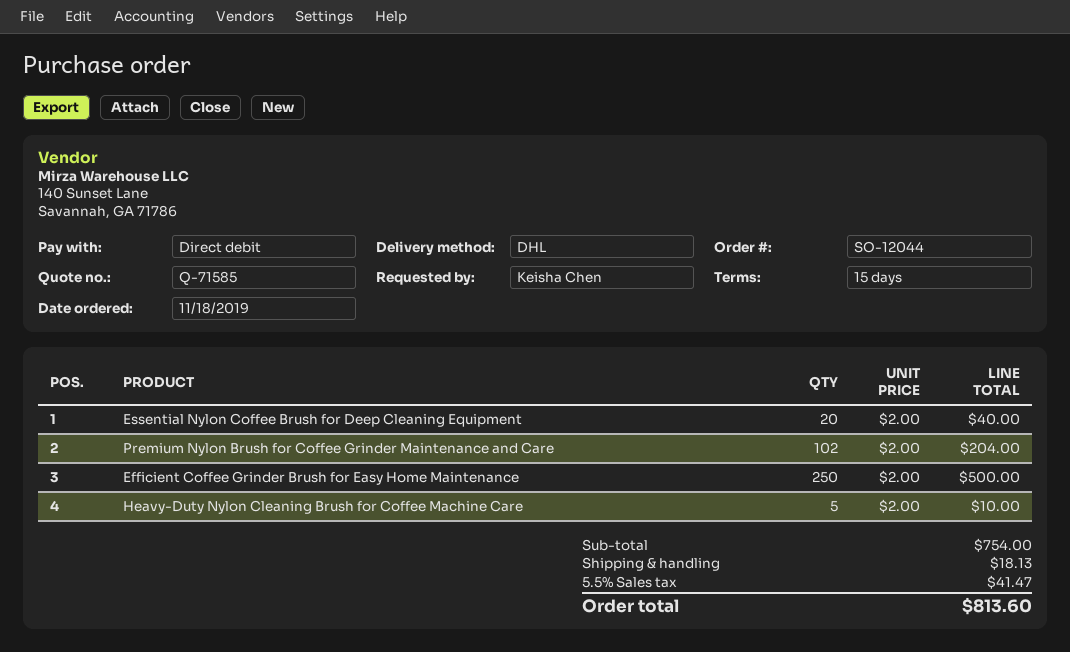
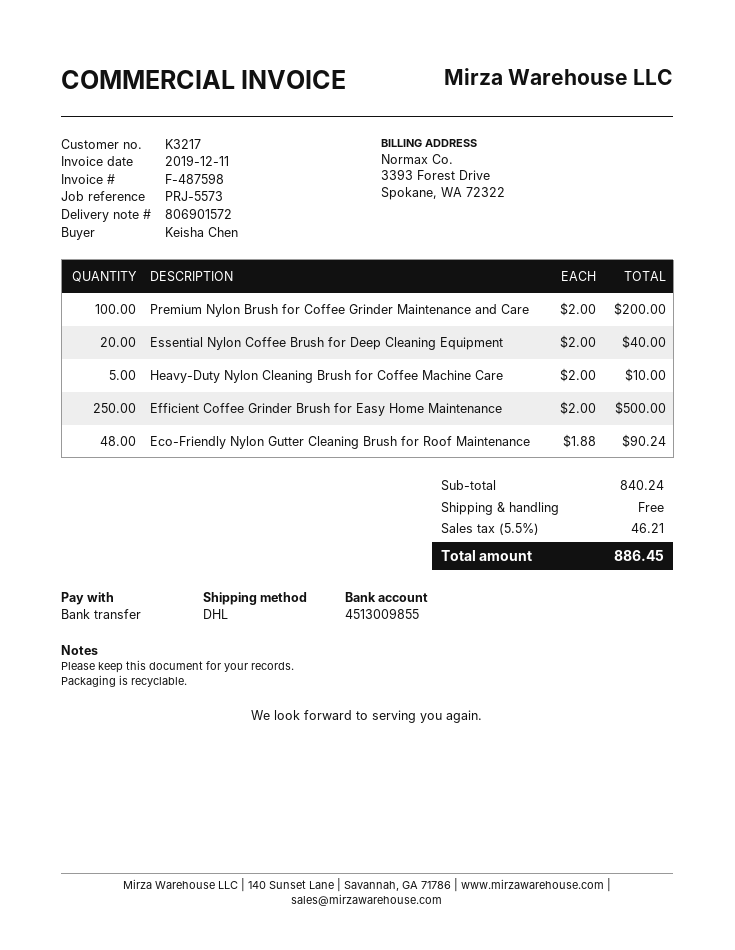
payment method: direct debit -> bank transfer
Premium Nylon Brush for Coffee Grinder Maintenance and Care: 102 x 2.00 = 204.00 -> 100 x 2.00 = 200.00
Eco-Friendly Nylon Gutter Cleaning Brush for Roof Maintenance: none -> 48 x 1.88 = 90.24
subtotal: 754.00 -> 840.24
shipping: 18.13 -> 0.00
tax: 5.5% = 41.47 -> 5.5% = 46.21
total: 813.60 -> 886.45

